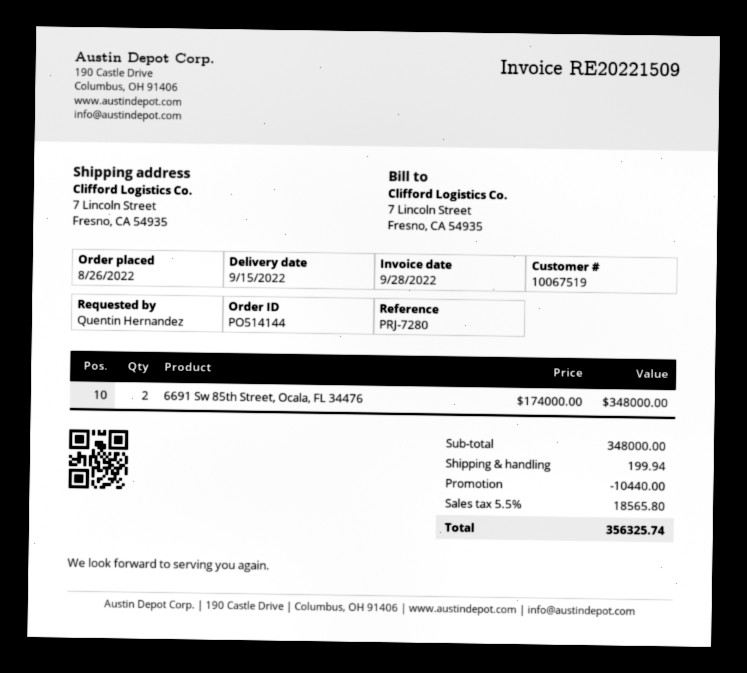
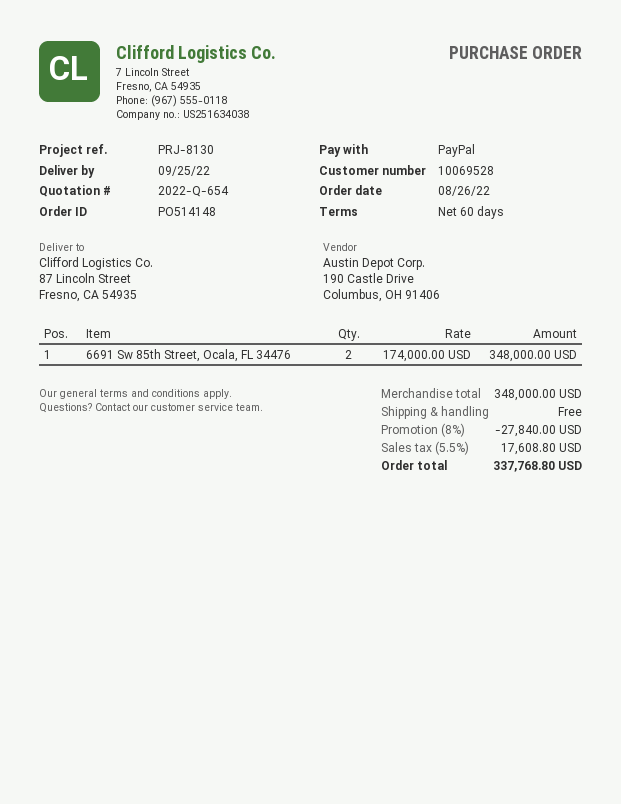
order number: PO514144 -> PO514148
delivery date: 2022-09-15 -> 2022-09-25
customer number: 10067519 -> 10069528
reference: PRJ-7280 -> PRJ-8130
ship to: 7 Lincoln Street, Fresno, CA 54935 -> 87 Lincoln Street, Fresno, CA 54935
discount: 10440.00 -> 27840.00
shipping: 199.94 -> 0.00
tax: 5.5% = 18565.80 -> 5.5% = 17608.80
total: 356325.74 -> 337768.80

